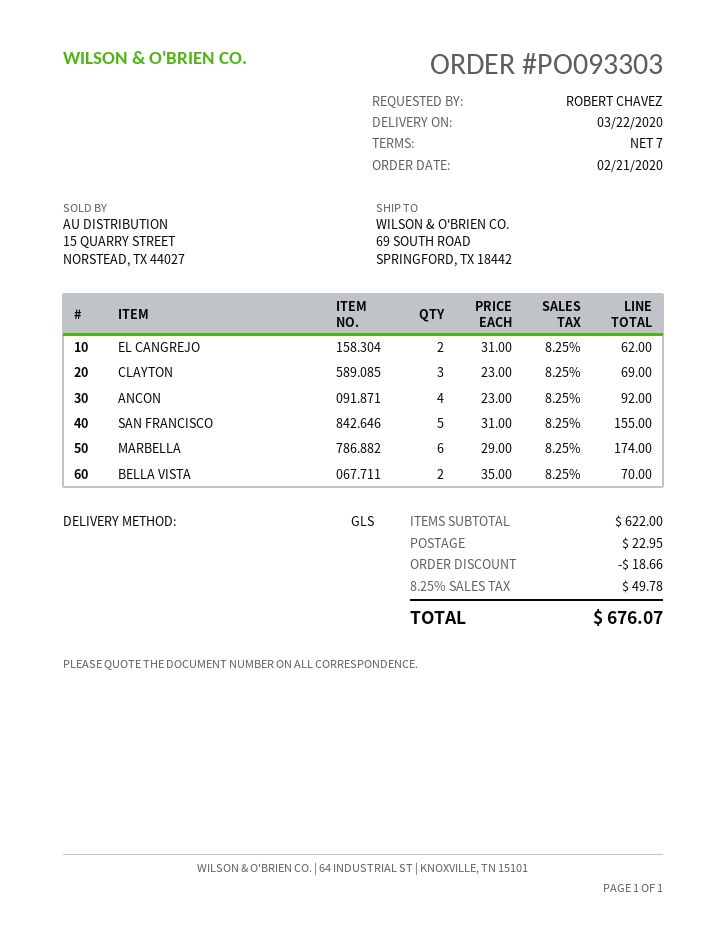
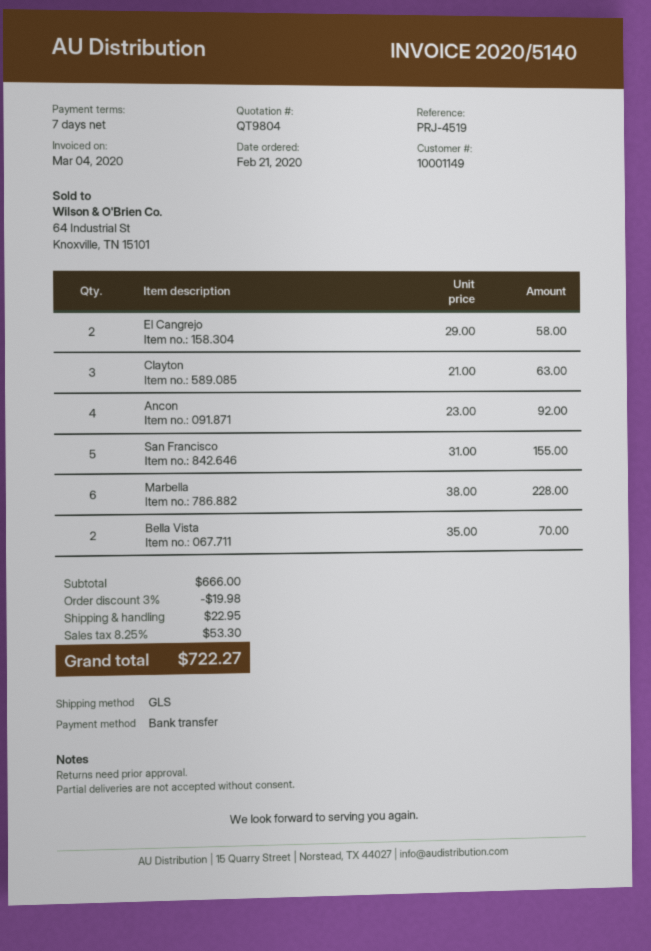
EL CANGREJO: 2 x 31.00 = 62.00 -> 2 x 29.00 = 58.00
CLAYTON: 3 x 23.00 = 69.00 -> 3 x 21.00 = 63.00
MARBELLA: 6 x 29.00 = 174.00 -> 6 x 38.00 = 228.00
subtotal: 622.00 -> 666.00
discount: 18.66 -> 19.98
tax: 8.25% = 49.78 -> 8.25% = 53.30
total: 676.07 -> 722.27

